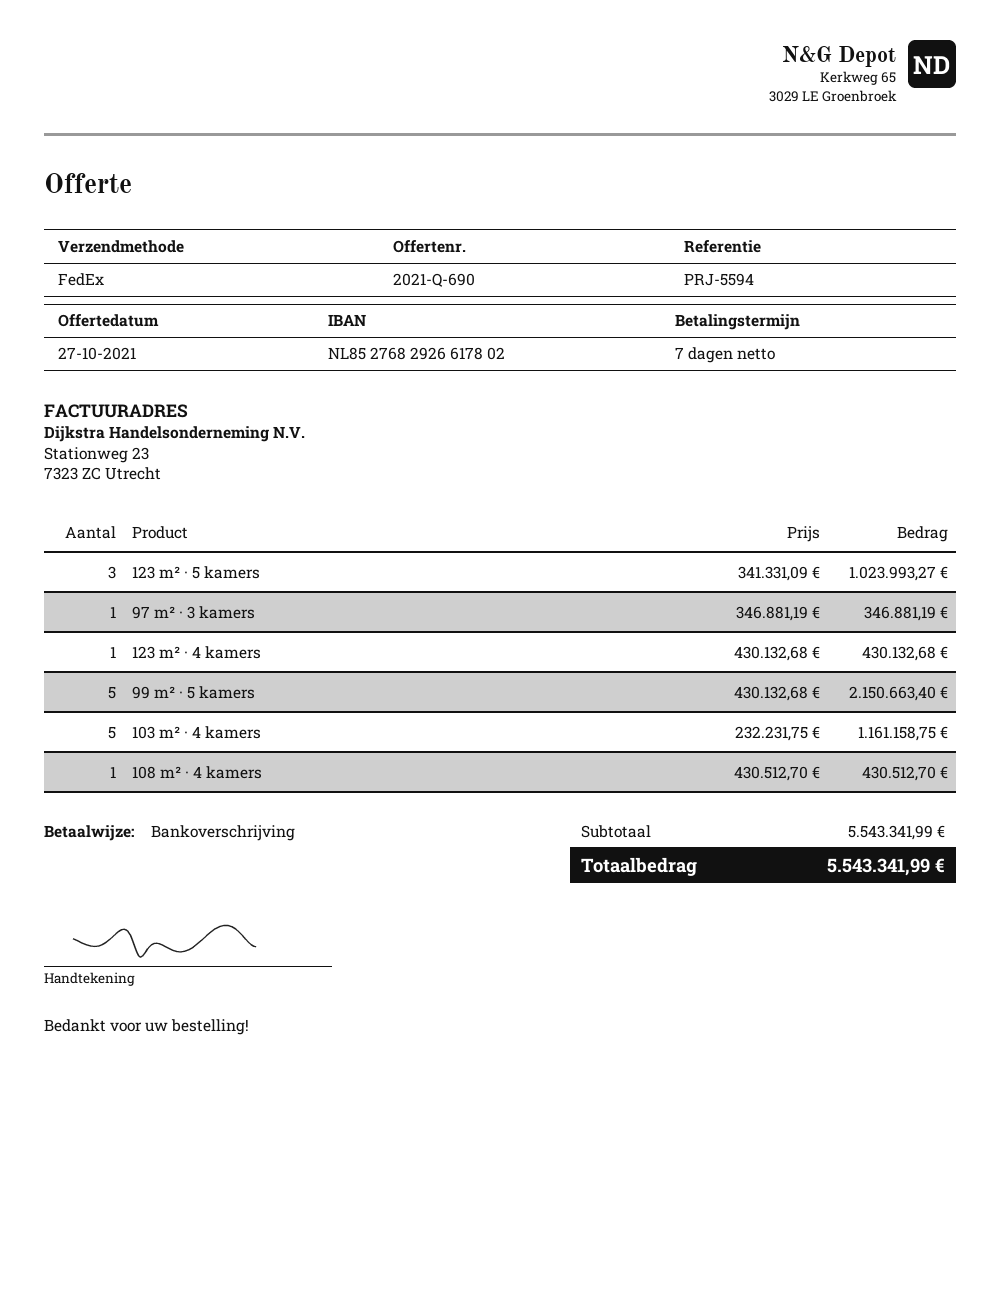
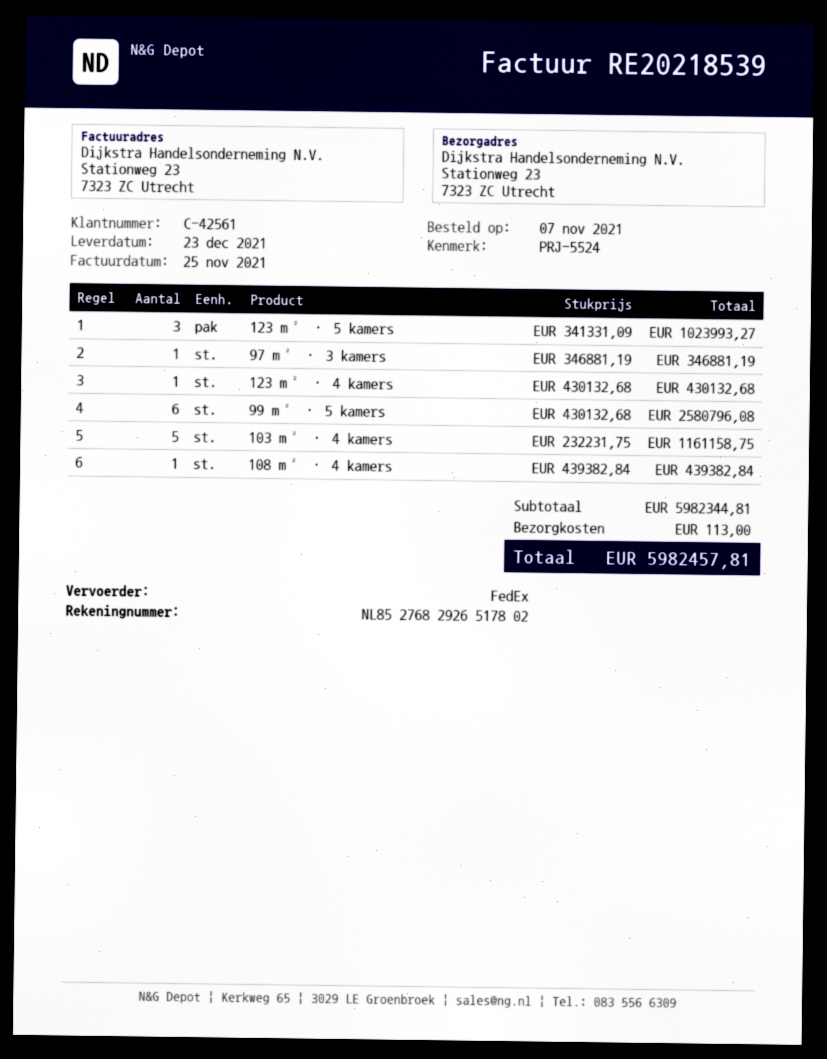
reference: PRJ-5594 -> PRJ-5524
bank account: NL8527682926617802 -> NL8527682926517802
99 m² · 5 kamers: 5 x 430132.68 = 2150663.40 -> 6 x 430132.68 = 2580796.08
108 m² · 4 kamers: 1 x 430512.70 = 430512.70 -> 1 x 439382.84 = 439382.84
subtotal: 5543341.99 -> 5982344.81
shipping: none -> 113.00
total: 5543341.99 -> 5982457.81

